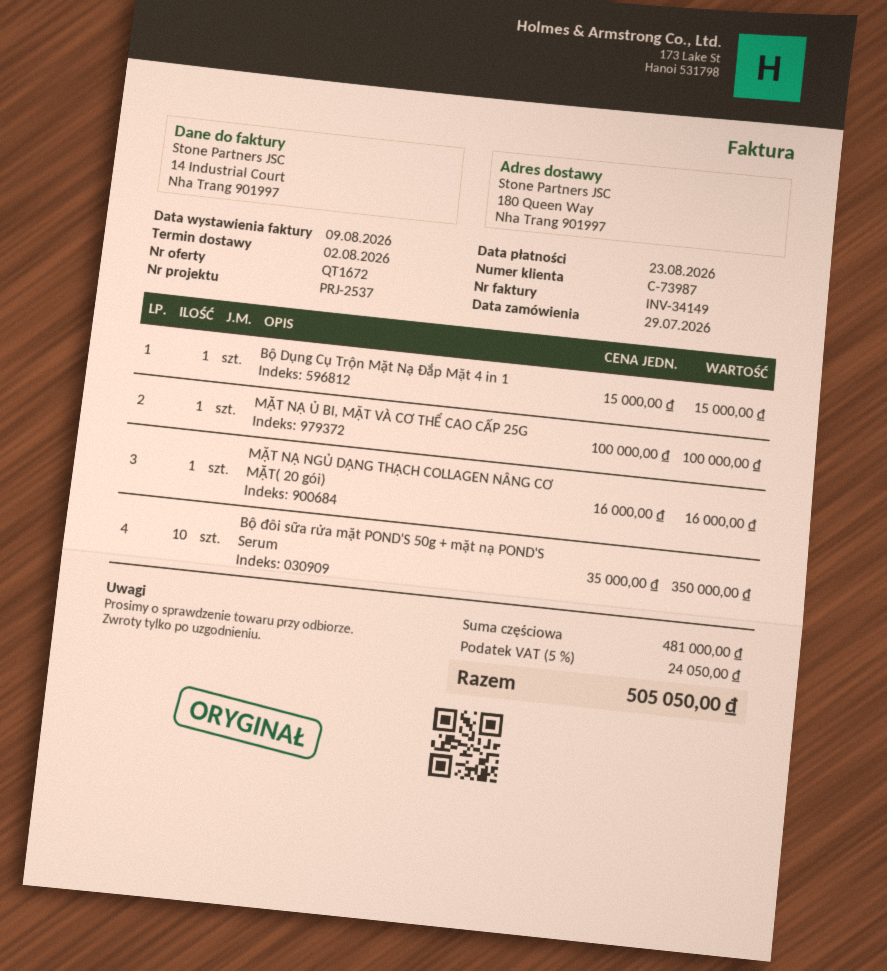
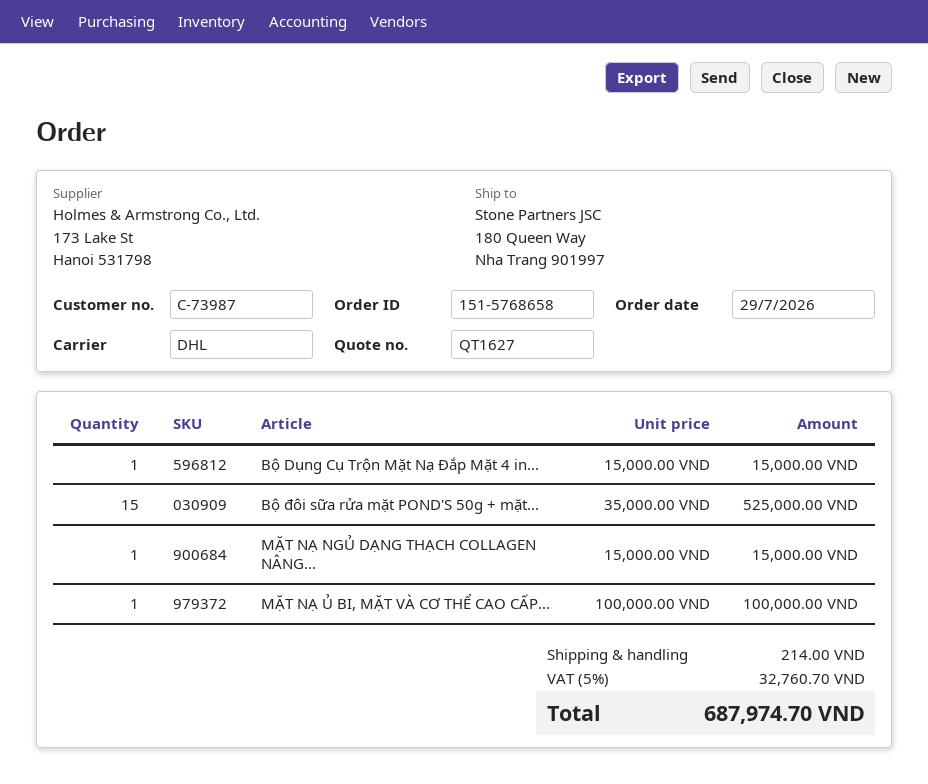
quote number: QT1672 -> QT1627
MẶT NẠ NGỦ DẠNG THẠCH COLLAGEN NÂNG CƠ MẶT( 20 gói): 1 x 16000.00 = 16000.00 -> 1 x 15000.00 = 15000.00
Bộ đôi sữa rửa mặt POND'S 50g + mặt nạ POND'S Serum: 10 x 35000.00 = 350000.00 -> 15 x 35000.00 = 525000.00
shipping: none -> 214.00
tax: 5% = 24050.00 -> 5% = 32760.70
total: 505050.00 -> 687974.70

